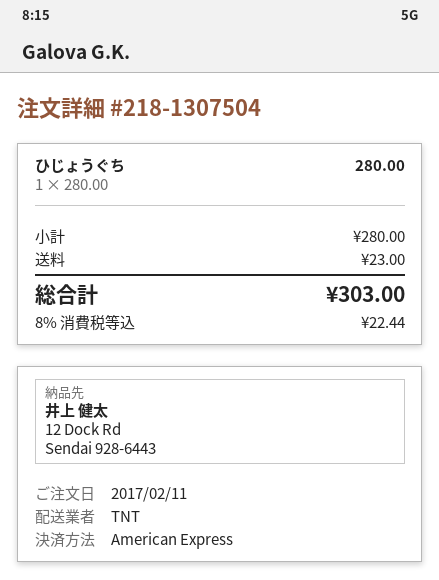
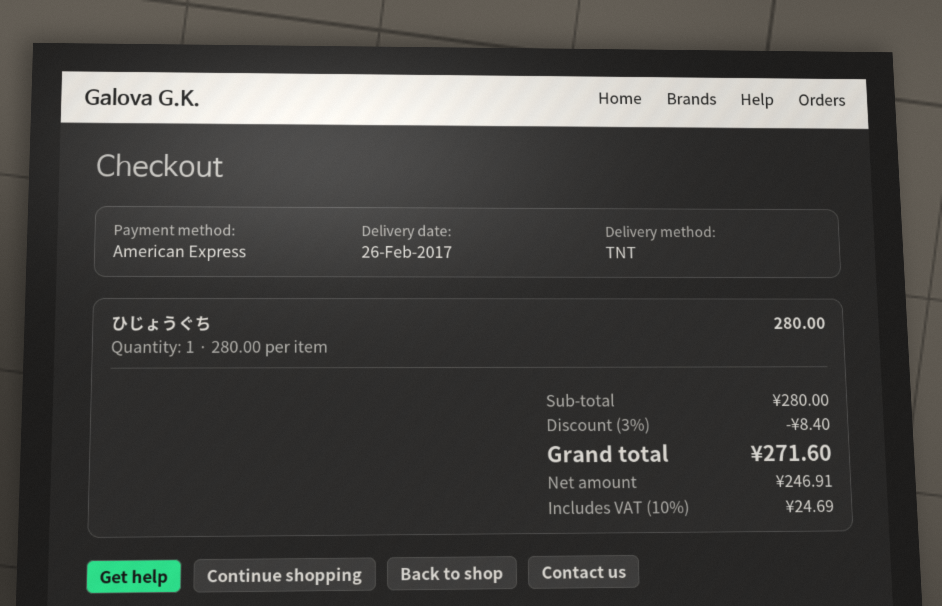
discount: none -> 3% = 8.40
shipping: 23.00 -> none
tax: 8% = 22.44 -> 10% = 24.69
total: 303.00 -> 271.60

